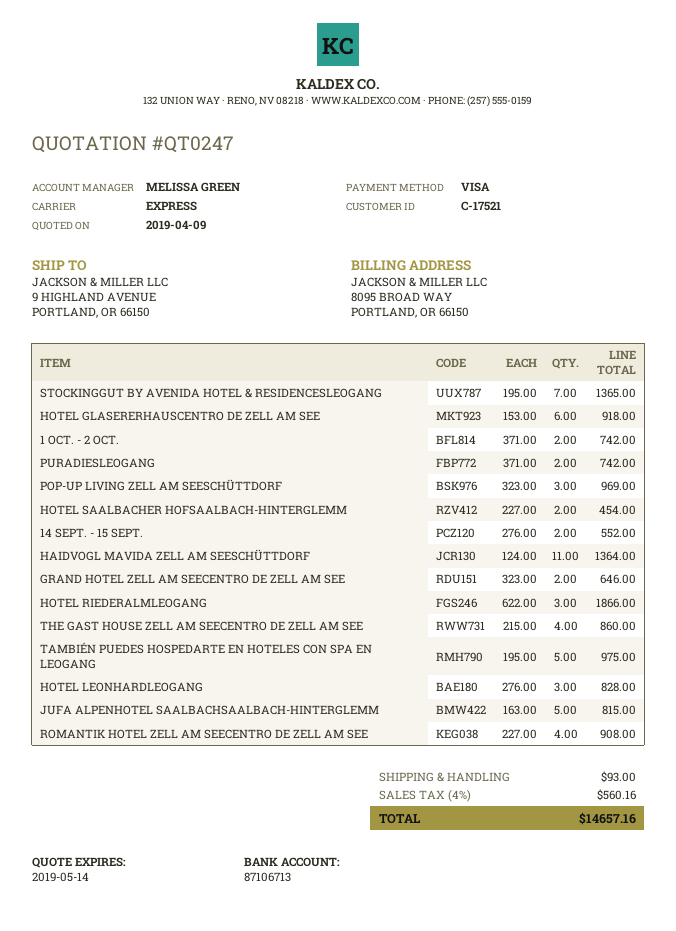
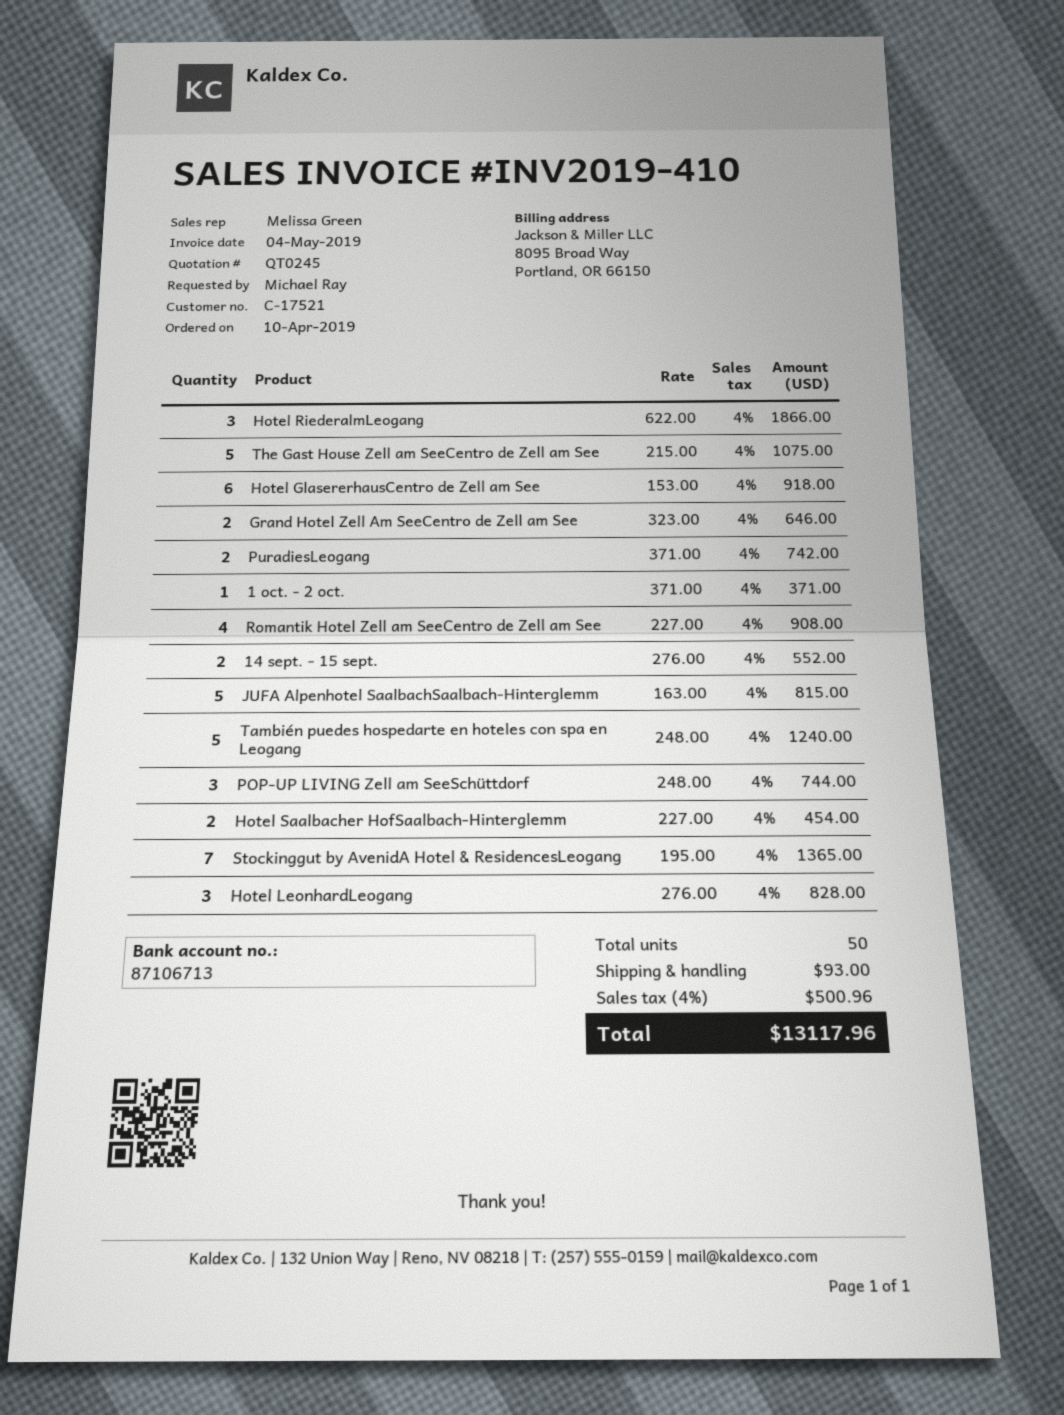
quote number: QT0247 -> QT0245
1 OCT. - 2 OCT.: 2 x 371.00 = 742.00 -> 1 x 371.00 = 371.00
POP-UP LIVING ZELL AM SEESCHÜTTDORF: 3 x 323.00 = 969.00 -> 3 x 248.00 = 744.00
HAIDVOGL MAVIDA ZELL AM SEESCHÜTTDORF: 11 x 124.00 = 1364.00 -> none
THE GAST HOUSE ZELL AM SEECENTRO DE ZELL AM SEE: 4 x 215.00 = 860.00 -> 5 x 215.00 = 1075.00
TAMBIÉN PUEDES HOSPEDARTE EN HOTELES CON SPA EN LEOGANG: 5 x 195.00 = 975.00 -> 5 x 248.00 = 1240.00
tax: 4% = 560.16 -> 4% = 500.96
total: 14657.16 -> 13117.96

